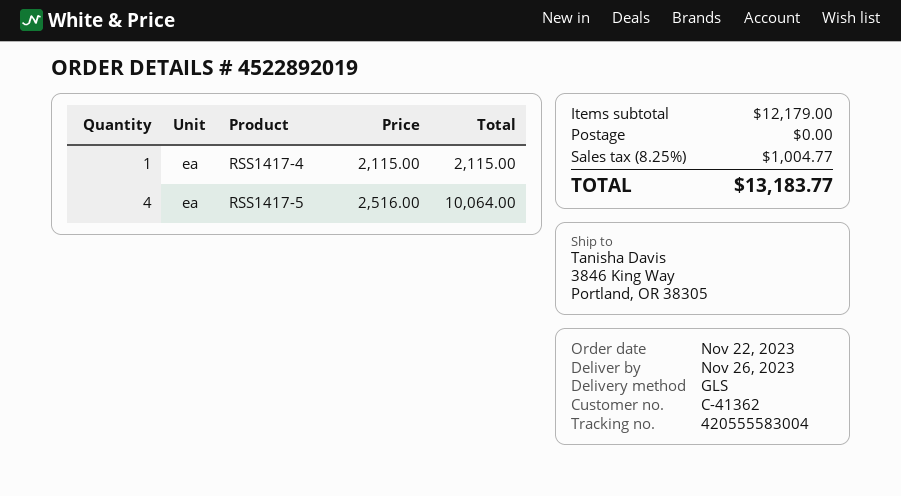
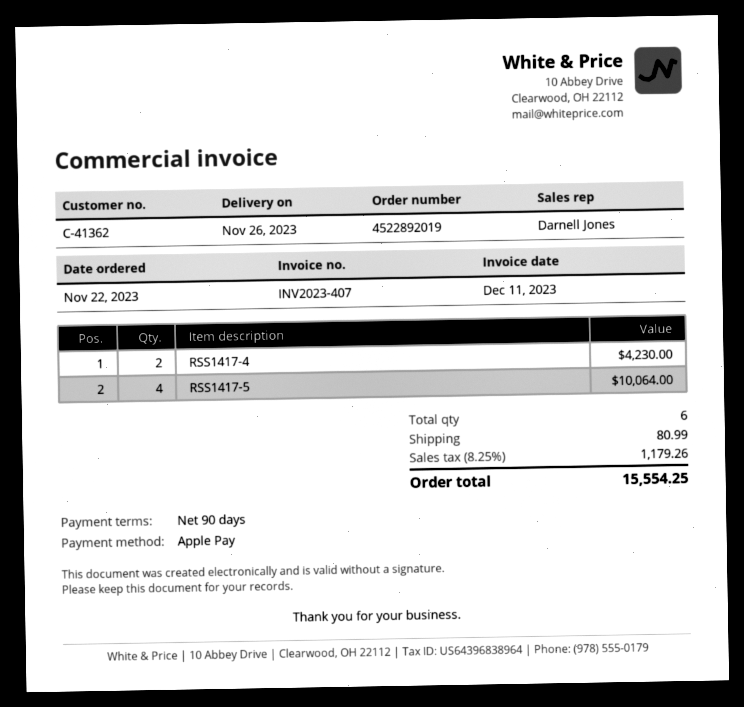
RSS1417-4: 1 for 2115.00 -> 2 for 4230.00
shipping: 0.00 -> 80.99
tax: 8.25% = 1004.77 -> 8.25% = 1179.26
total: 13183.77 -> 15554.25

